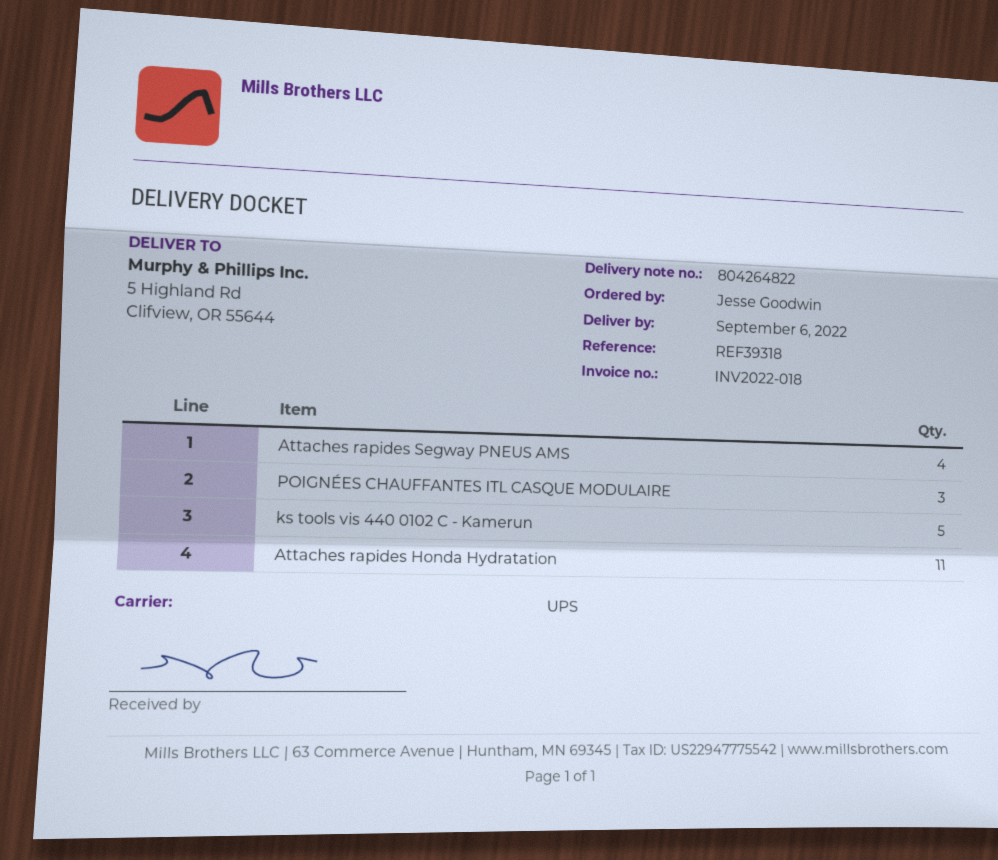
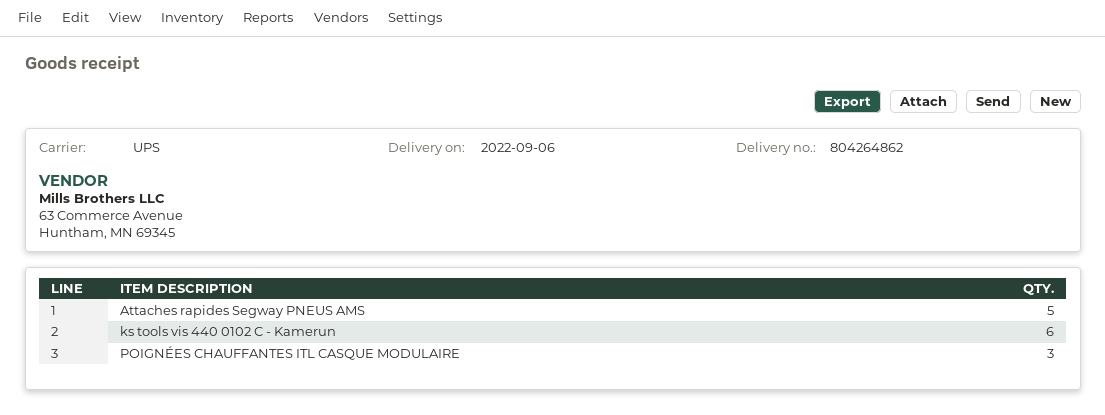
delivery note number: 804264822 -> 804264862
Attaches rapides Segway PNEUS AMS: 4 -> 5
ks tools vis 440 0102 C - Kamerun: 5 -> 6
Attaches rapides Honda Hydratation: 11 -> none

